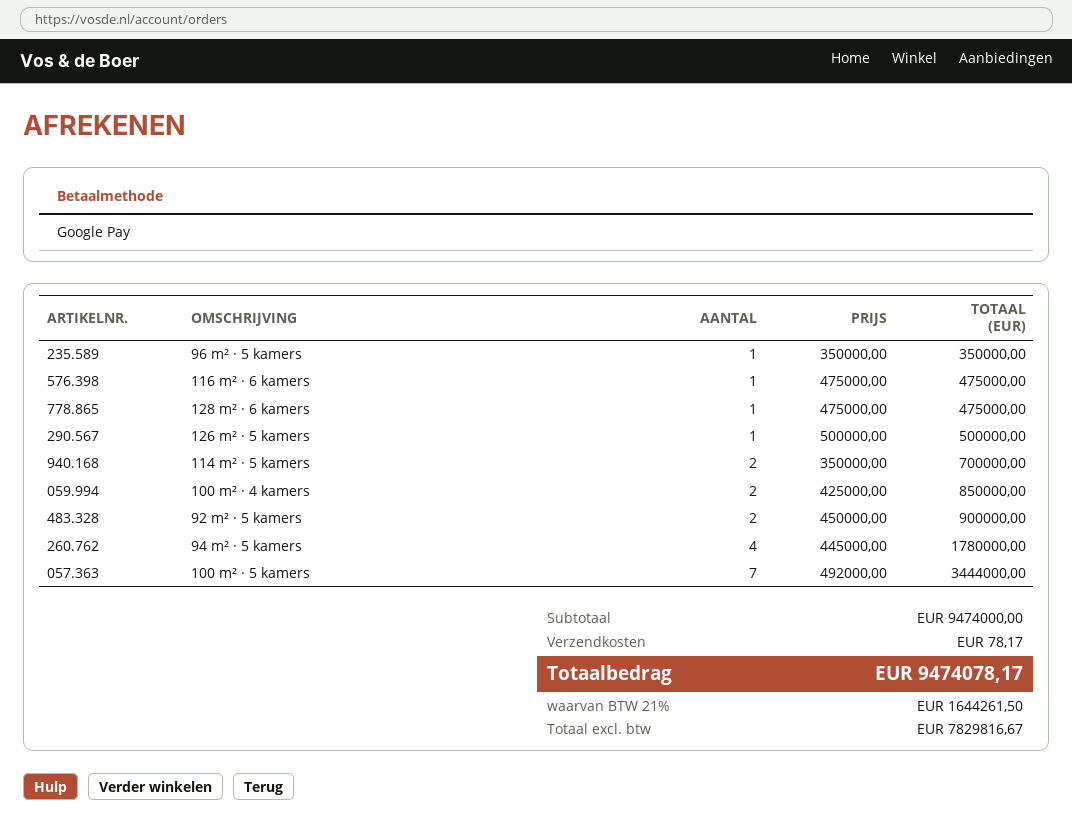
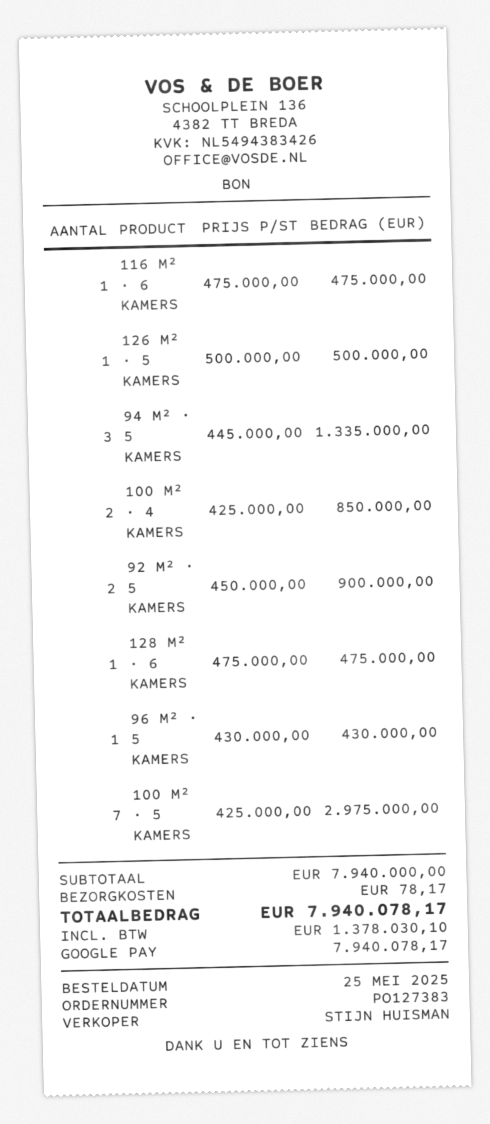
96 m² · 5 kamers: 1 x 350000.00 = 350000.00 -> 1 x 430000.00 = 430000.00
114 m² · 5 kamers: 2 x 350000.00 = 700000.00 -> none
94 m² · 5 kamers: 4 x 445000.00 = 1780000.00 -> 3 x 445000.00 = 1335000.00
100 m² · 5 kamers: 7 x 492000.00 = 3444000.00 -> 7 x 425000.00 = 2975000.00
subtotal: 9474000.00 -> 7940000.00
tax: 1644261.50 -> 1378030.10
total: 9474078.17 -> 7940078.17

